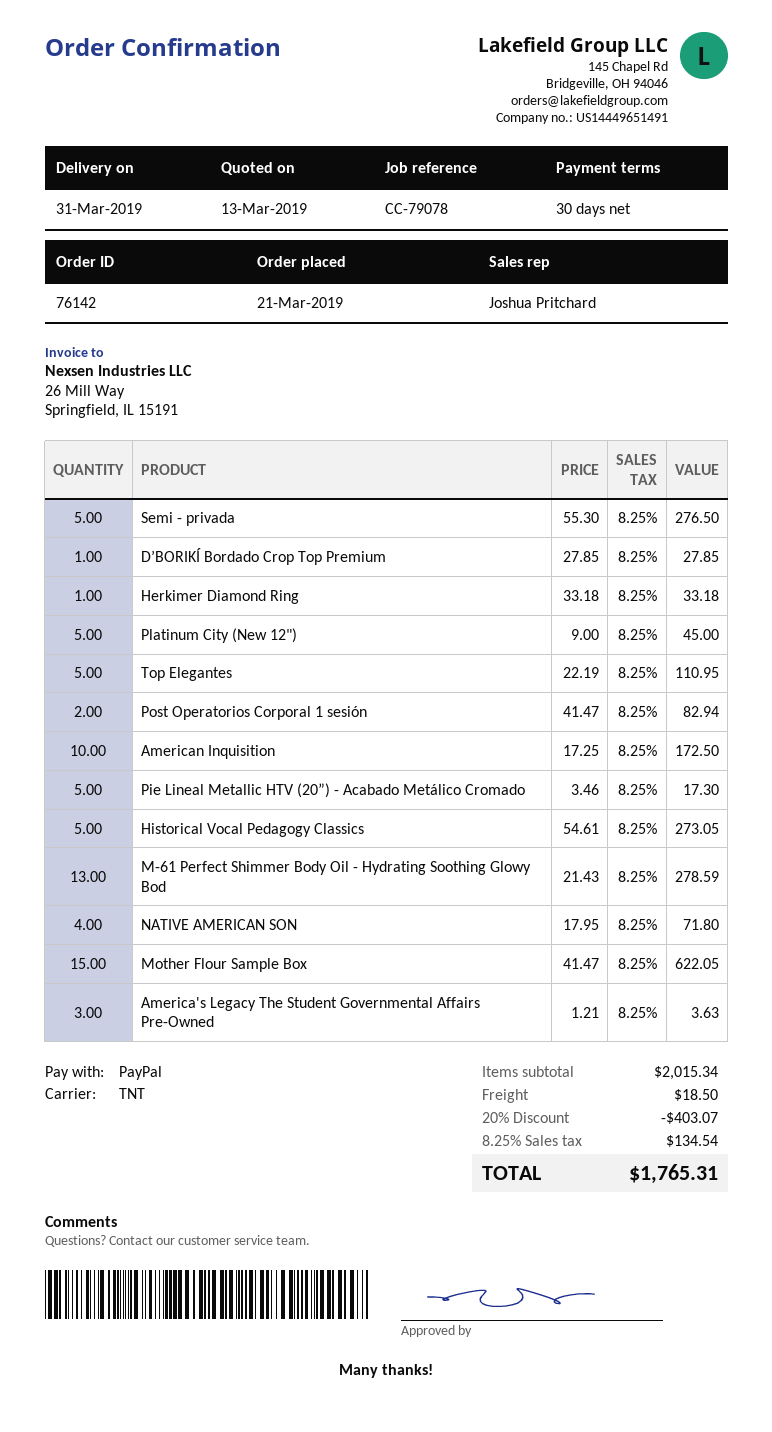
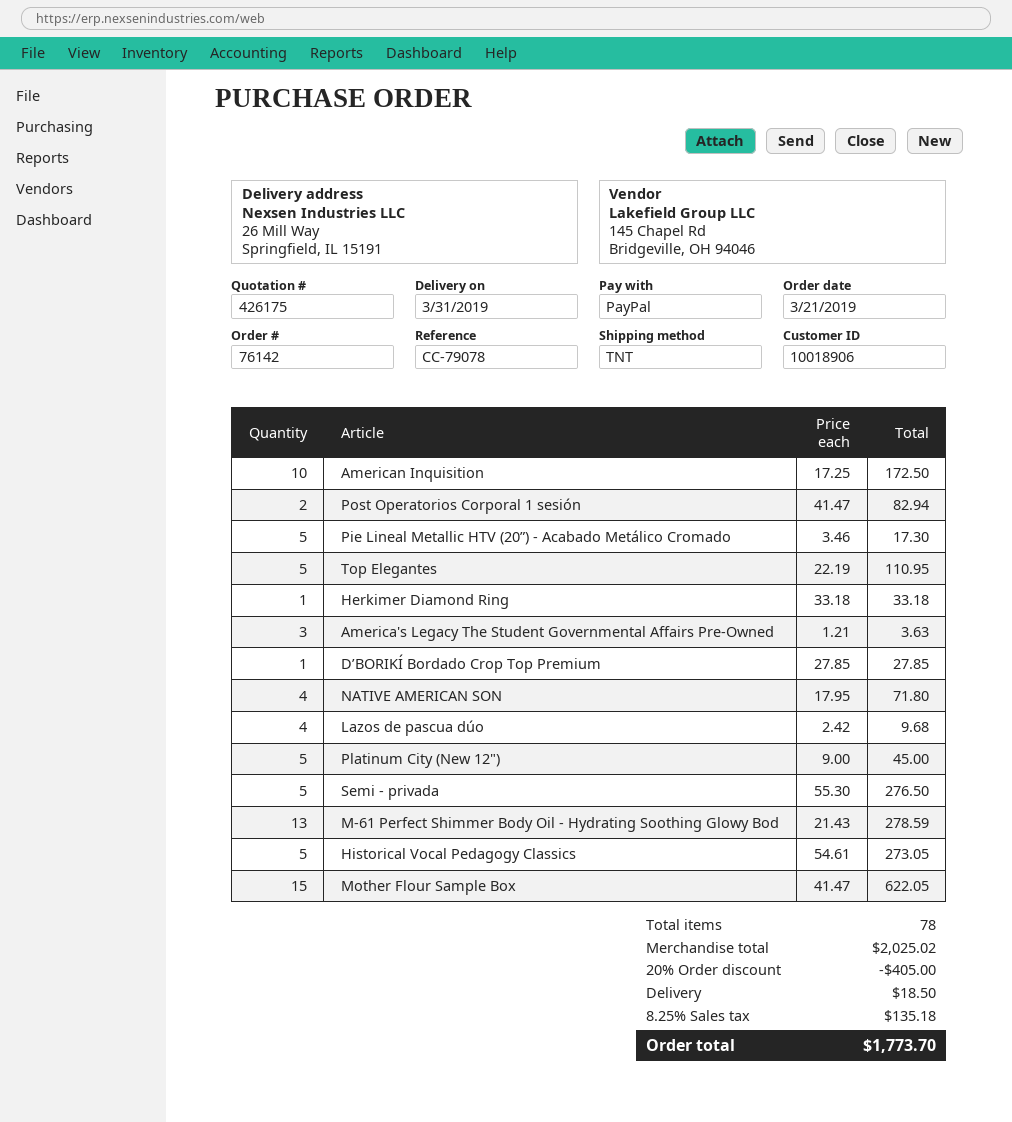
Lazos de pascua dúo: none -> 4 x 2.42 = 9.68
subtotal: 2015.34 -> 2025.02
discount: 20% = 403.07 -> 20% = 405.00
tax: 8.25% = 134.54 -> 8.25% = 135.18
total: 1765.31 -> 1773.70

